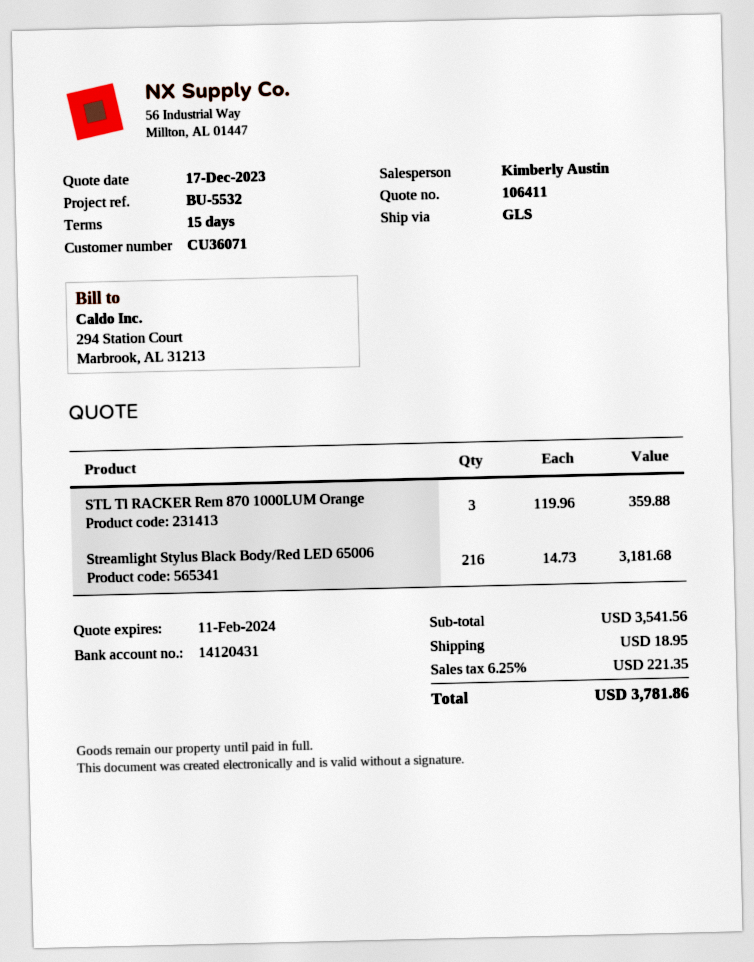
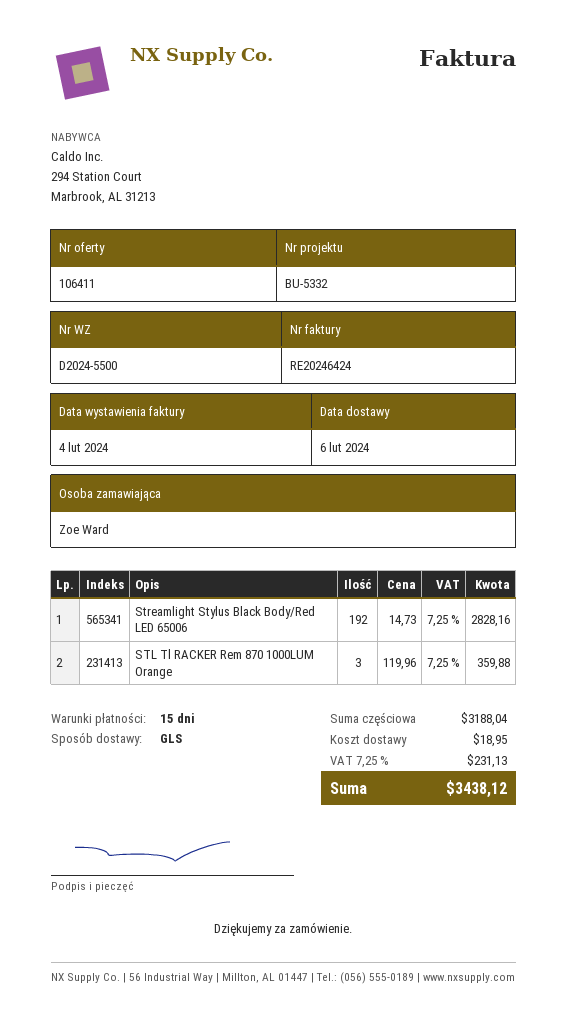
reference: BU-5532 -> BU-5332
Streamlight Stylus Black Body/Red LED 65006: 216 x 14.73 = 3181.68 -> 192 x 14.73 = 2828.16
subtotal: 3541.56 -> 3188.04
tax: 6.25% = 221.35 -> 7.25% = 231.13
total: 3781.86 -> 3438.12

